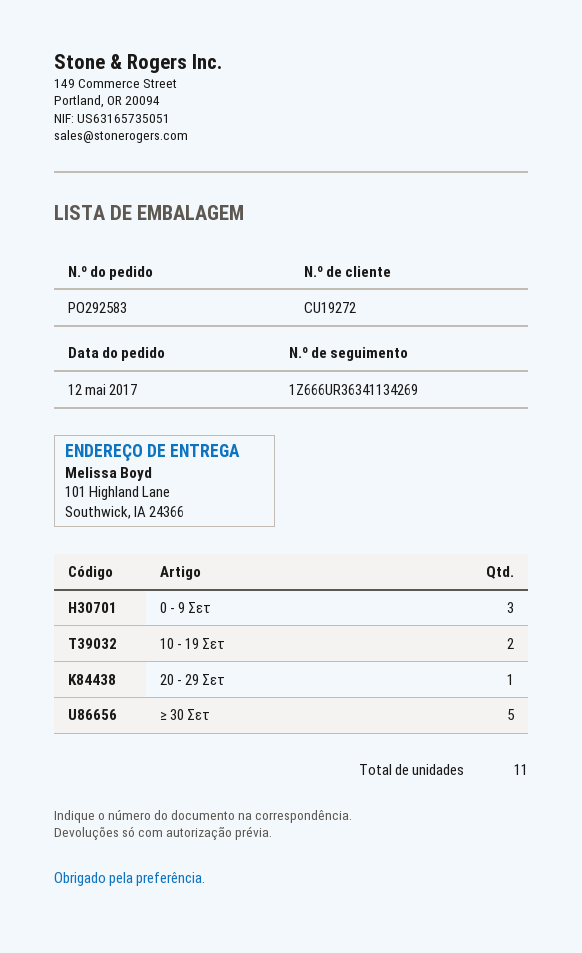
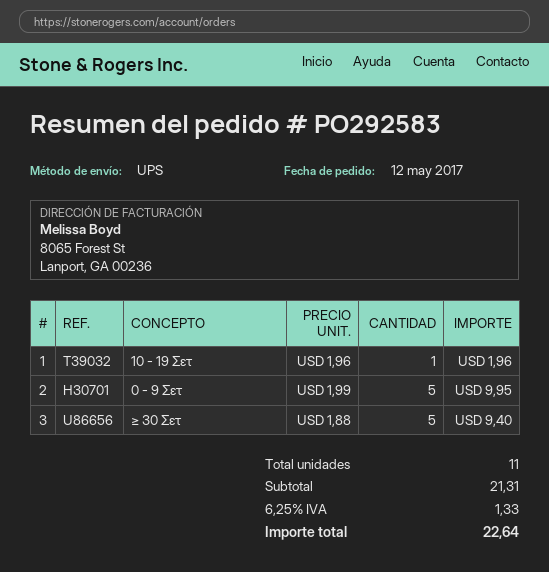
0 - 9 Σετ: 3 -> 5
10 - 19 Σετ: 2 -> 1
20 - 29 Σετ: 1 -> none

